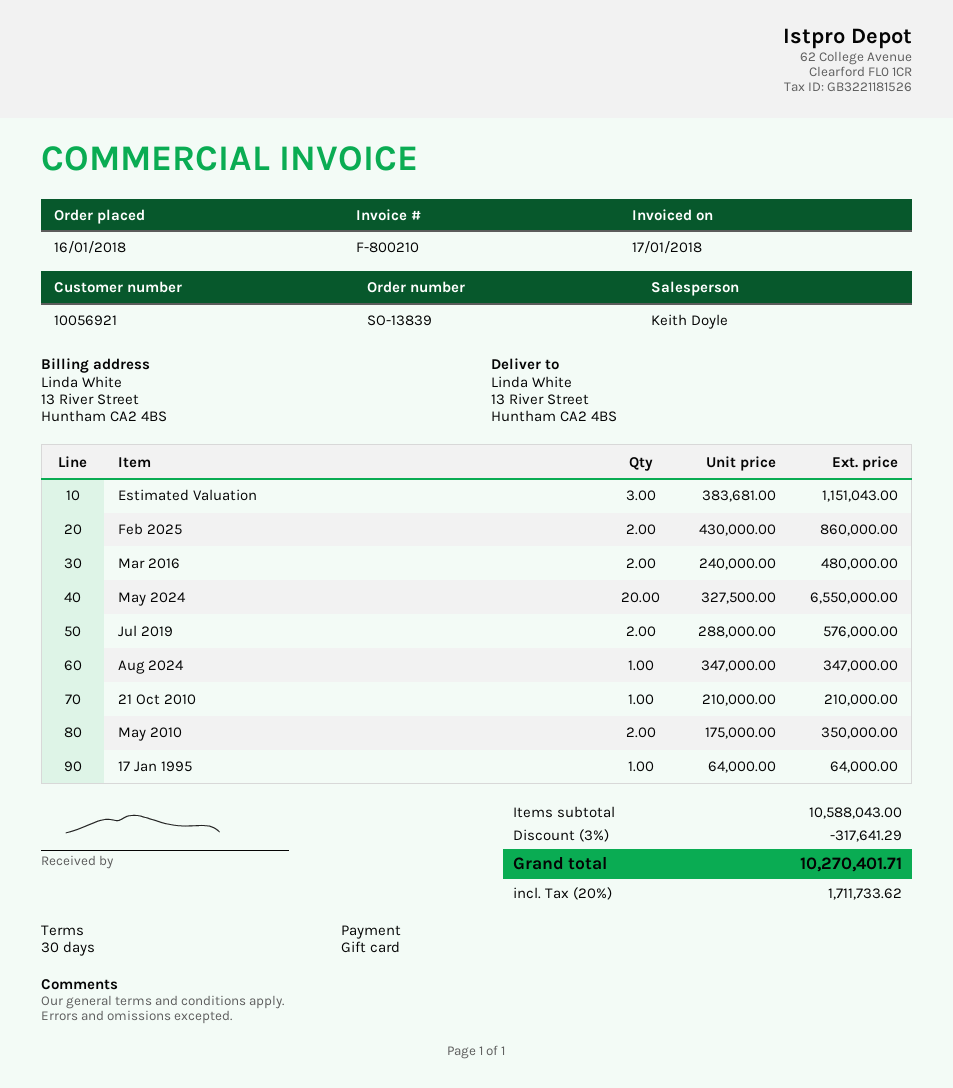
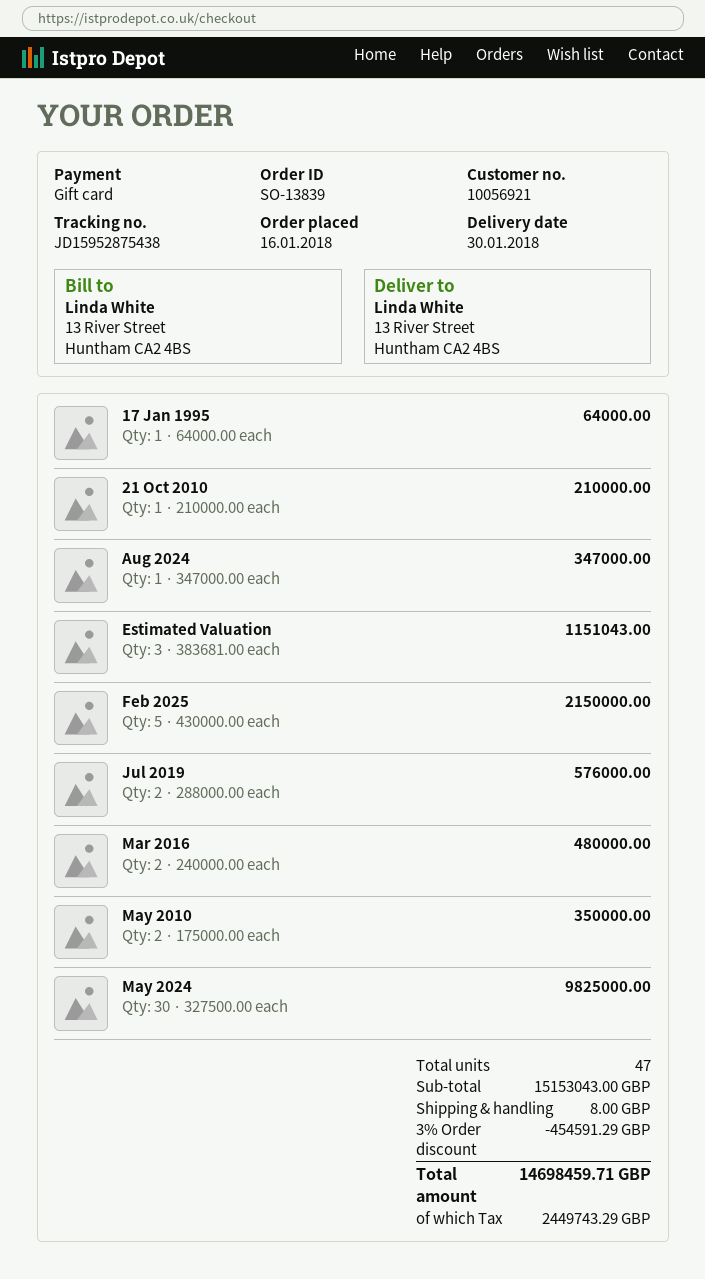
Feb 2025: 2 x 430000.00 = 860000.00 -> 5 x 430000.00 = 2150000.00
May 2024: 20 x 327500.00 = 6550000.00 -> 30 x 327500.00 = 9825000.00
subtotal: 10588043.00 -> 15153043.00
discount: 3% = 317641.29 -> 3% = 454591.29
shipping: none -> 8.00
tax: 1711733.62 -> 2449743.29
total: 10270401.71 -> 14698459.71

